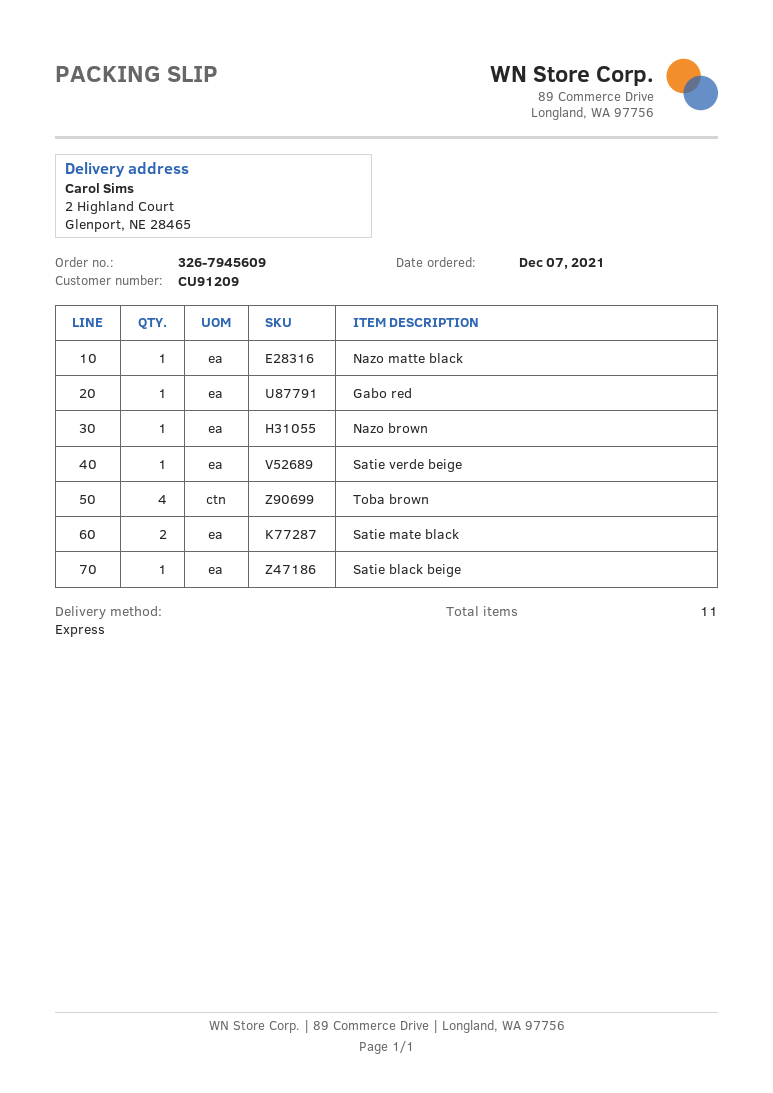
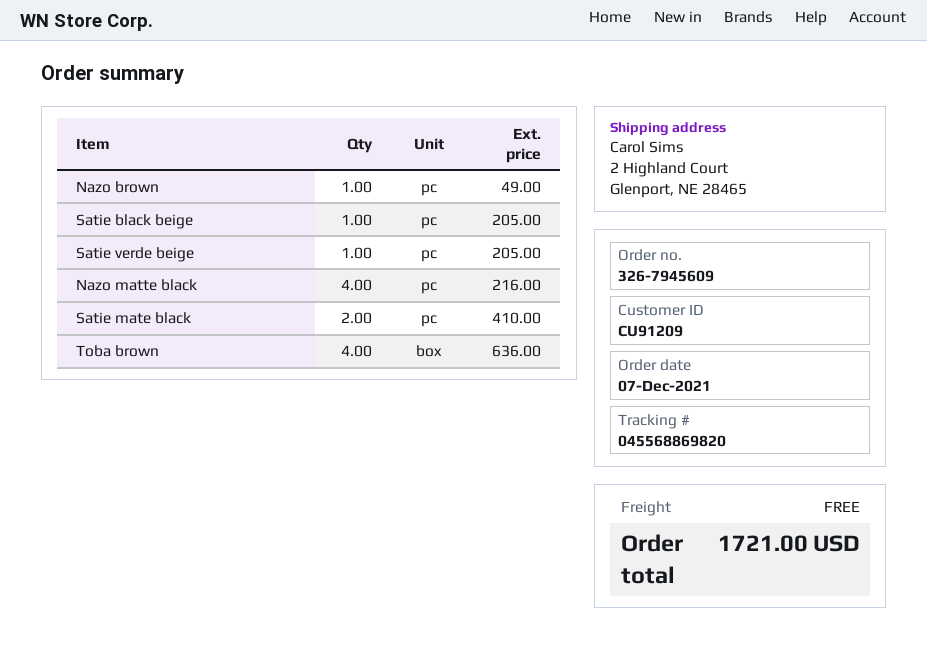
Nazo matte black: 1 -> 4
Gabo red: 1 -> none

